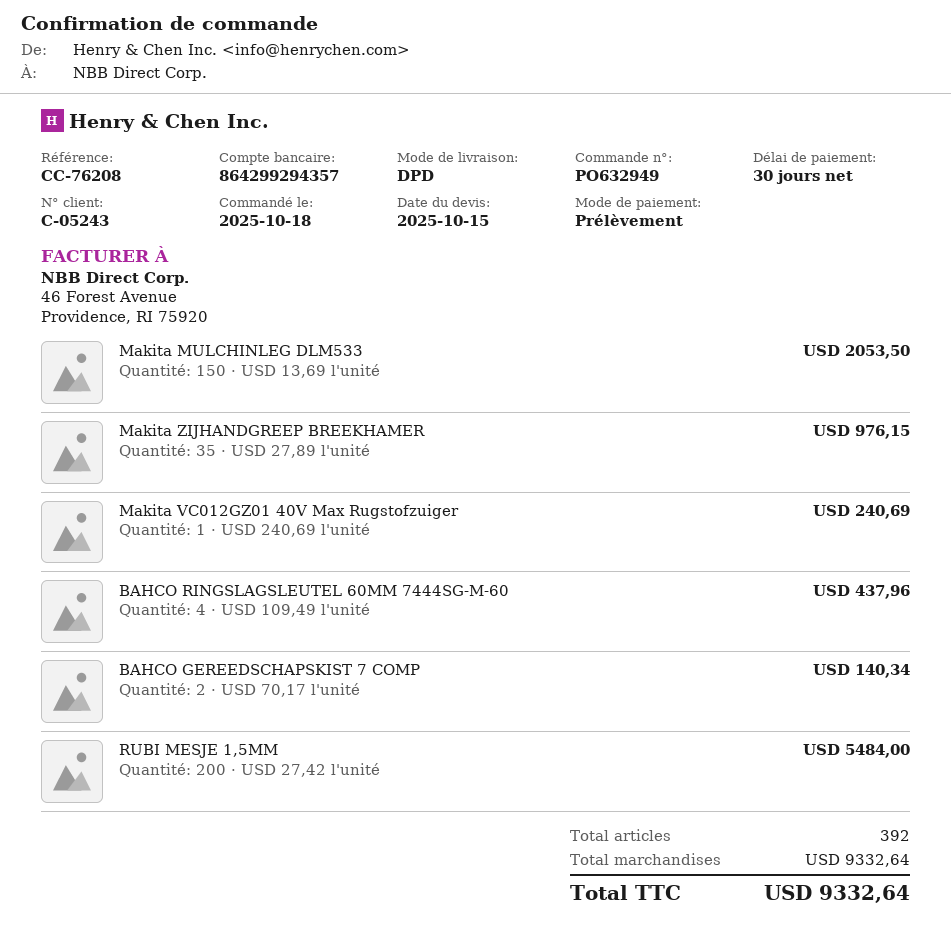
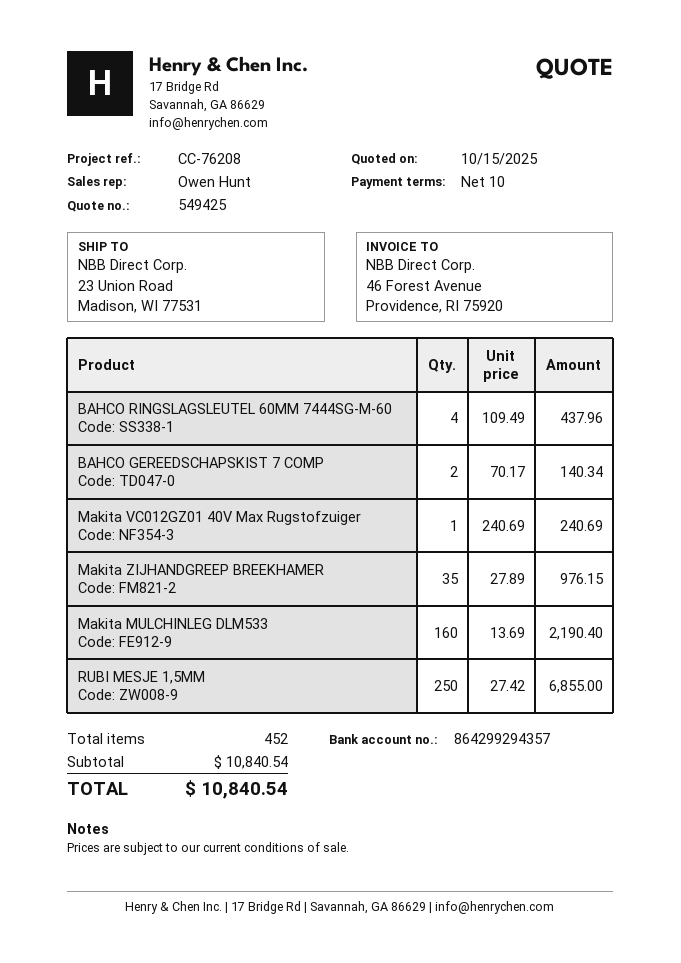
payment terms: 30 days -> 10 days
Makita MULCHINLEG DLM533: 150 x 13.69 = 2053.50 -> 160 x 13.69 = 2190.40
RUBI MESJE 1,5MM: 200 x 27.42 = 5484.00 -> 250 x 27.42 = 6855.00
total quantity: 392 -> 452
subtotal: 9332.64 -> 10840.54
total: 9332.64 -> 10840.54

